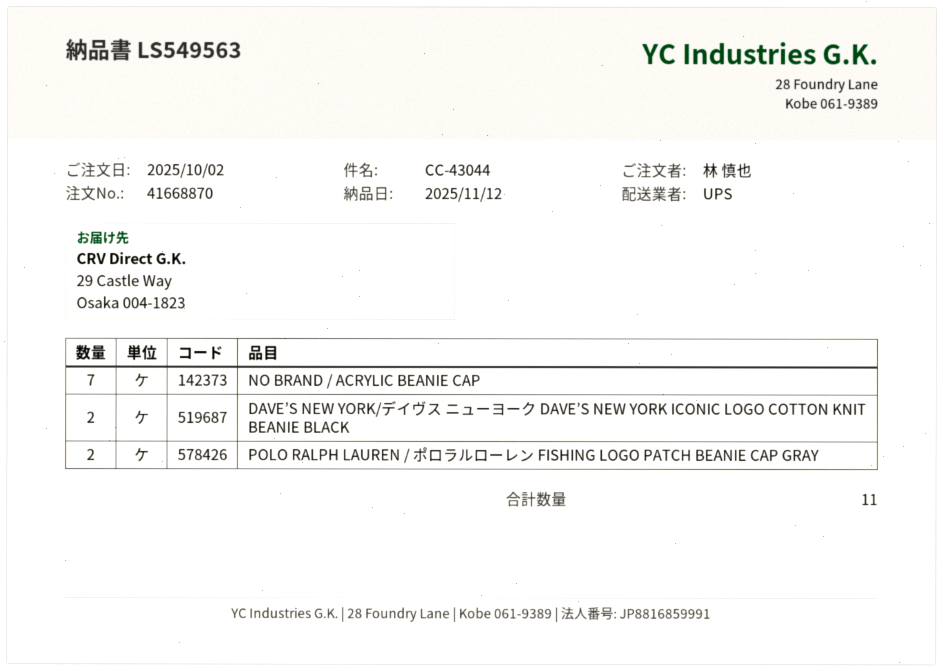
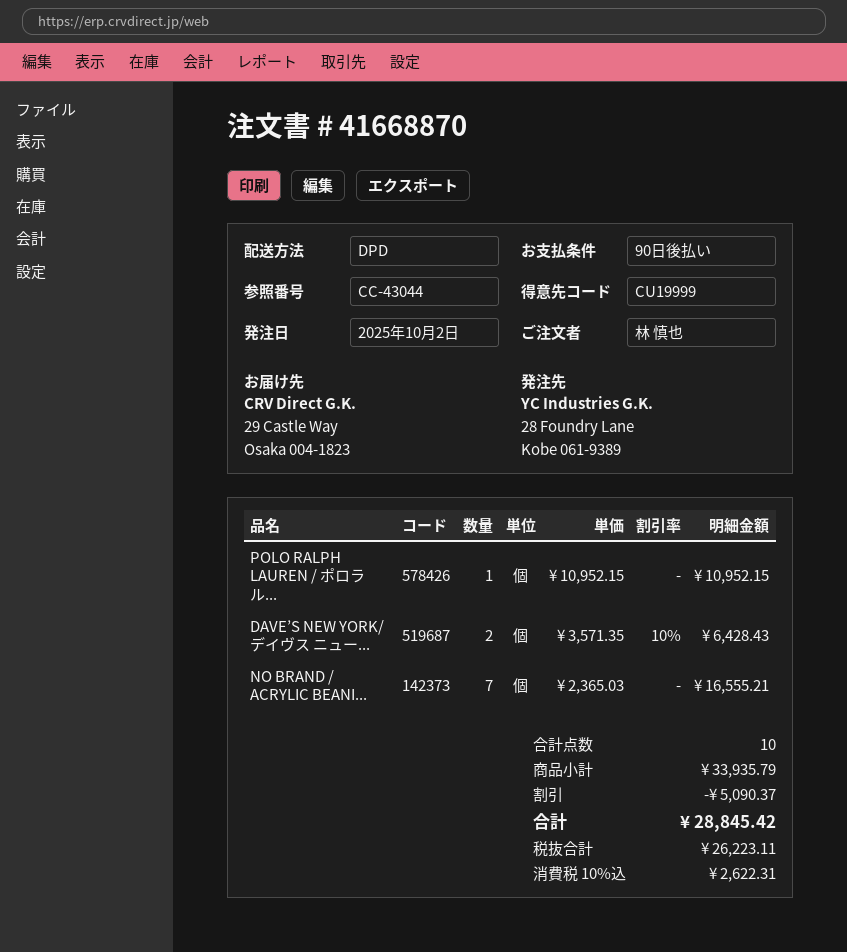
shipping method: UPS -> DPD
POLO RALPH LAUREN / ポロラルローレン FISHING LOGO PATCH BEANIE CAP GRAY: 2 -> 1
total quantity: 11 -> 10

